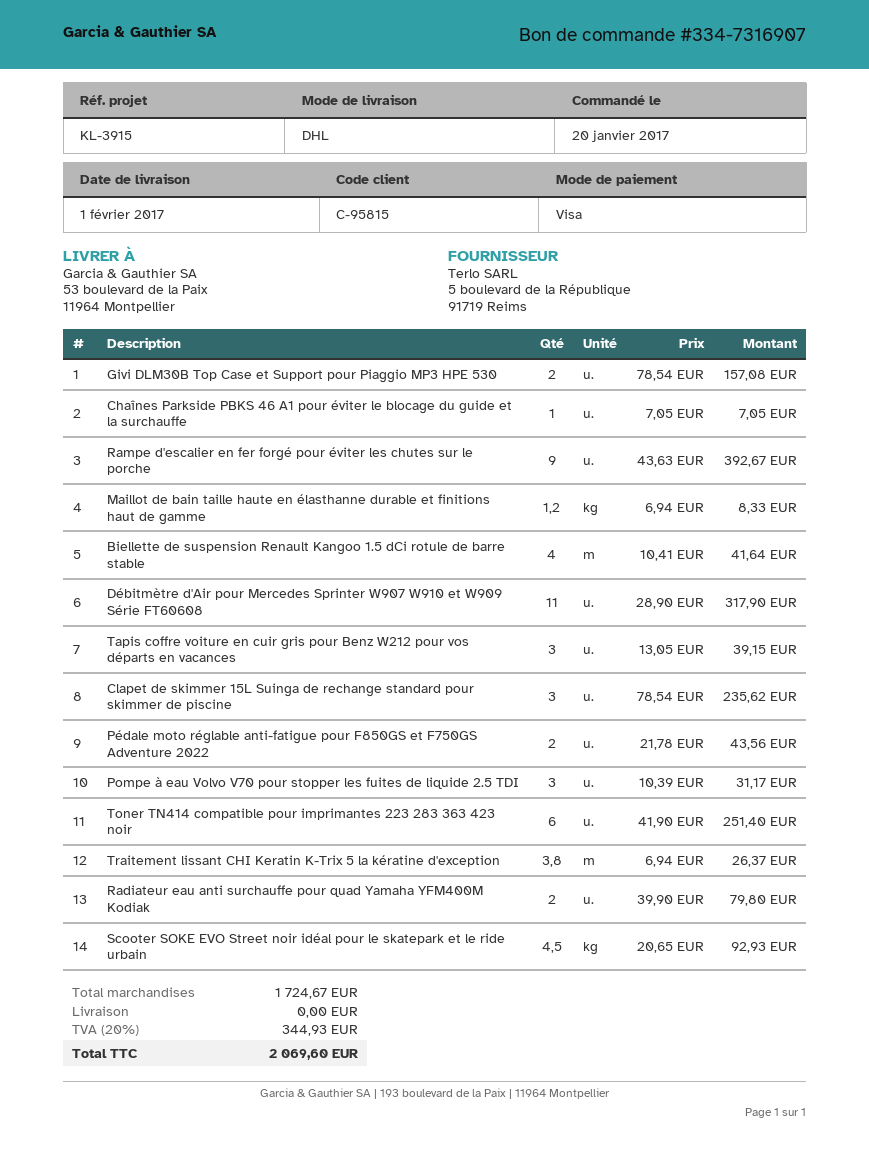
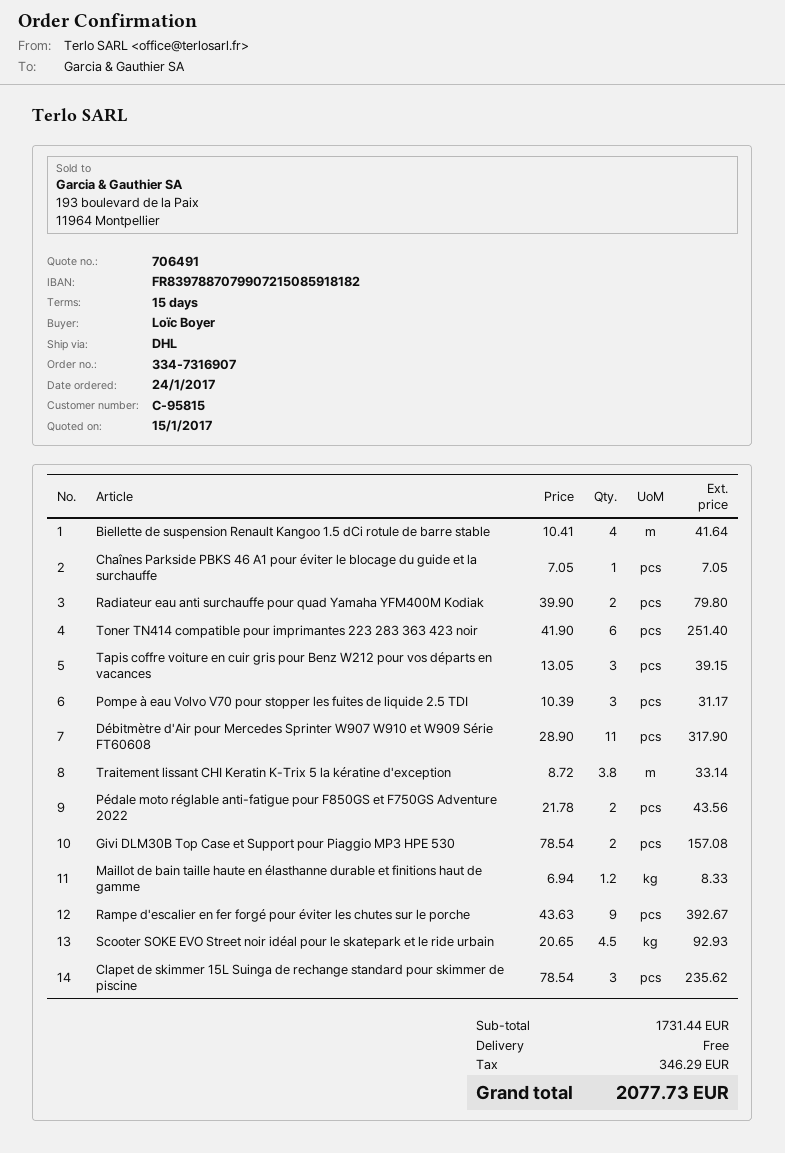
order date: 2017-01-20 -> 2017-01-24
Traitement lissant CHI Keratin K-Trix 5 la kératine d'exception: 3.8 x 6.94 = 26.37 -> 3.8 x 8.72 = 33.14
subtotal: 1724.67 -> 1731.44
tax: 344.93 -> 346.29
total: 2069.60 -> 2077.73

